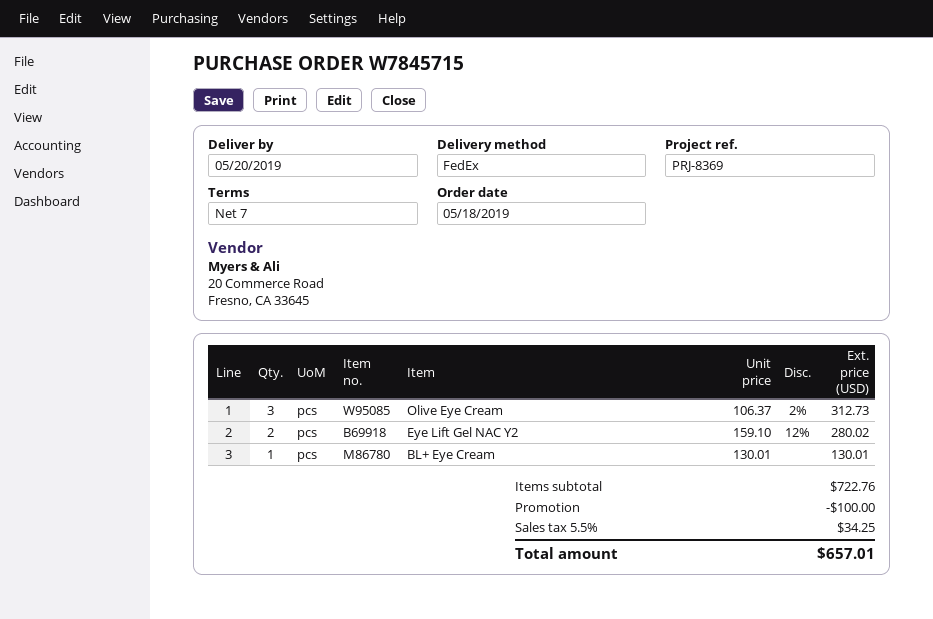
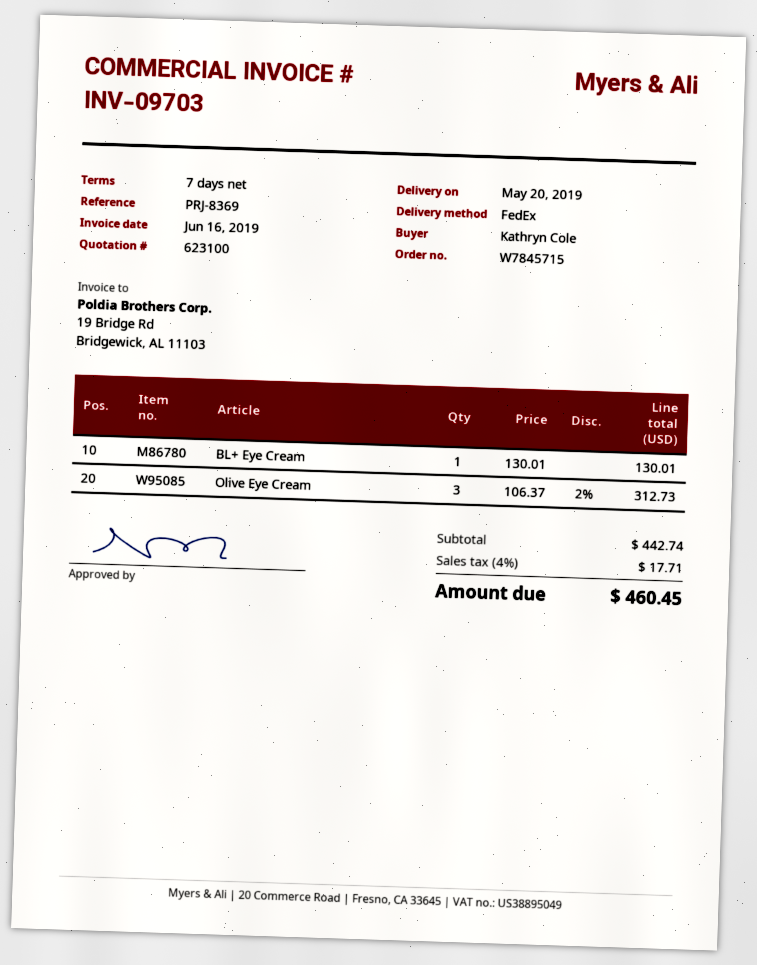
Eye Lift Gel NAC Y2: 2 x 159.10 - 12% = 280.02 -> none
subtotal: 722.76 -> 442.74
discount: 100.00 -> none
tax: 5.5% = 34.25 -> 4% = 17.71
total: 657.01 -> 460.45

